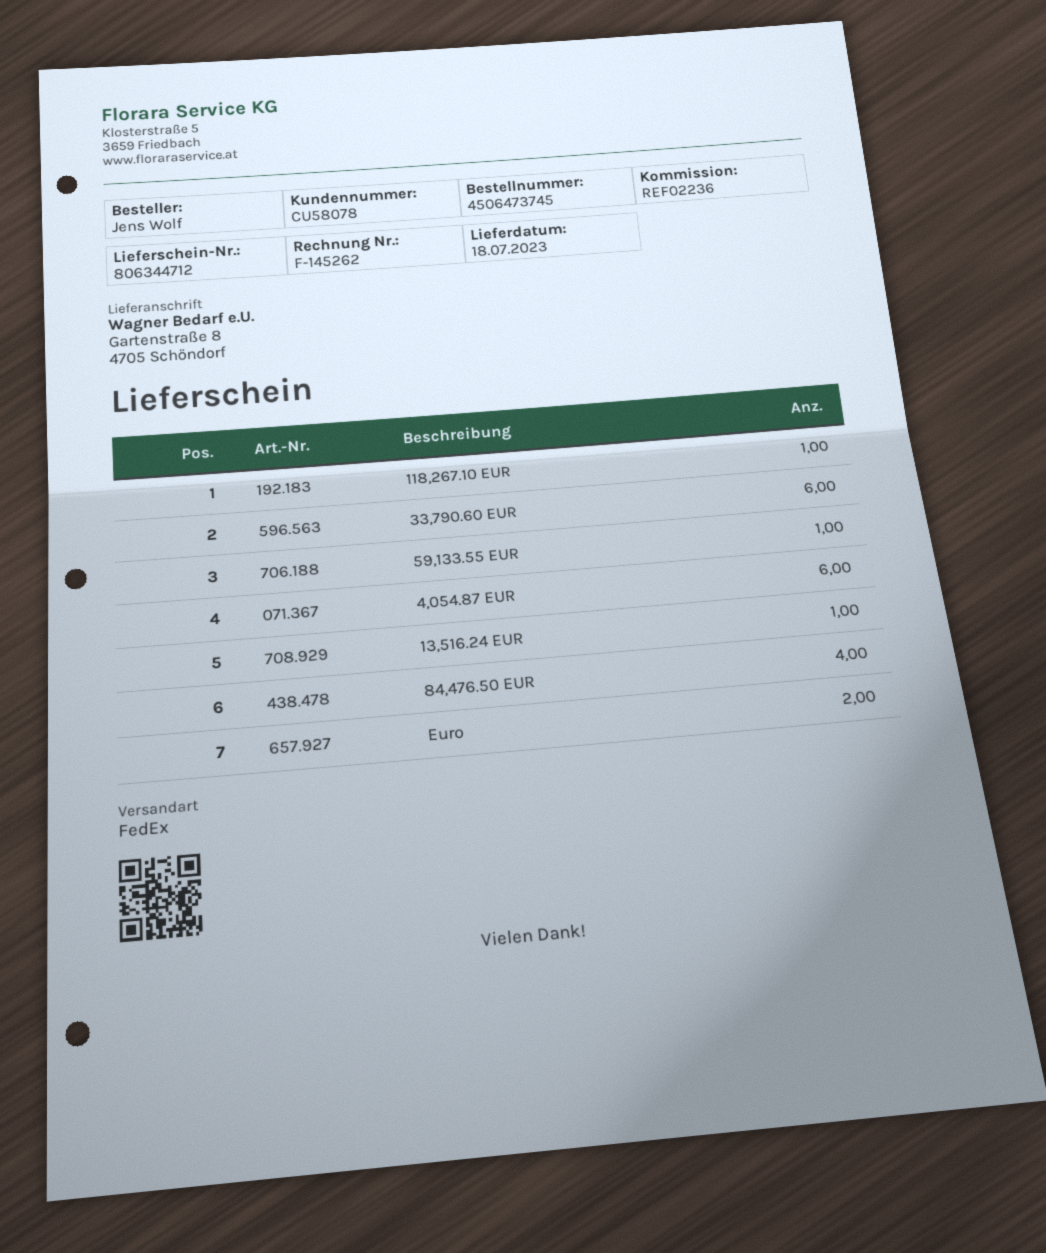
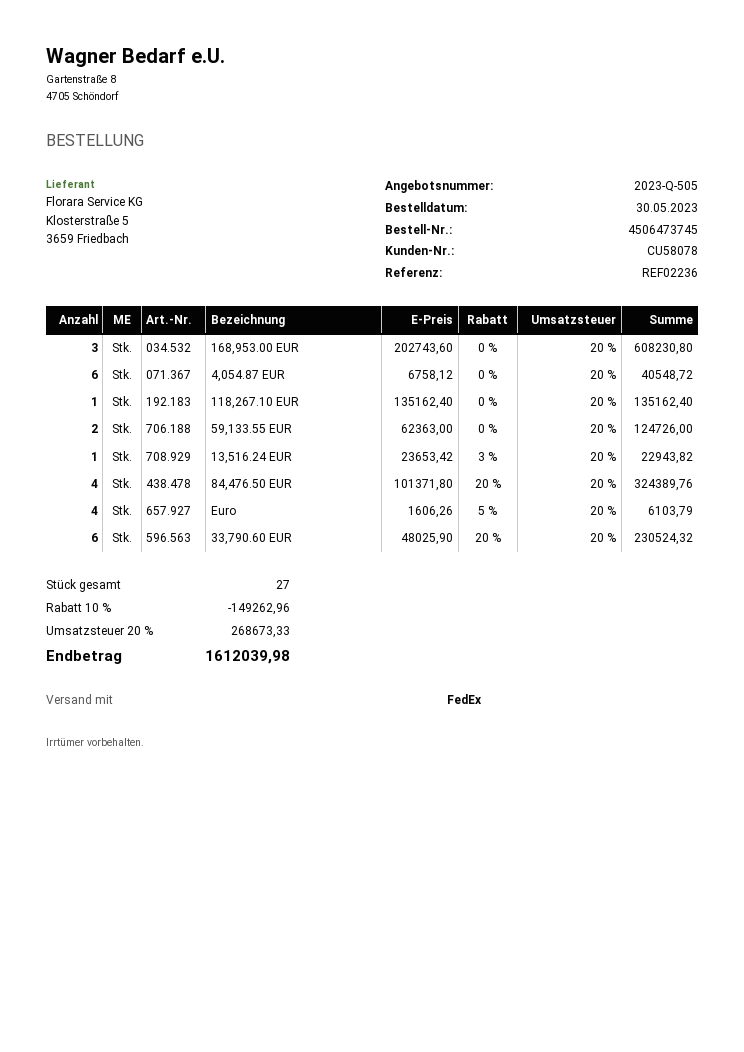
59,133.55 EUR: 1 -> 2
Euro: 2 -> 4
168,953.00 EUR: none -> 3

